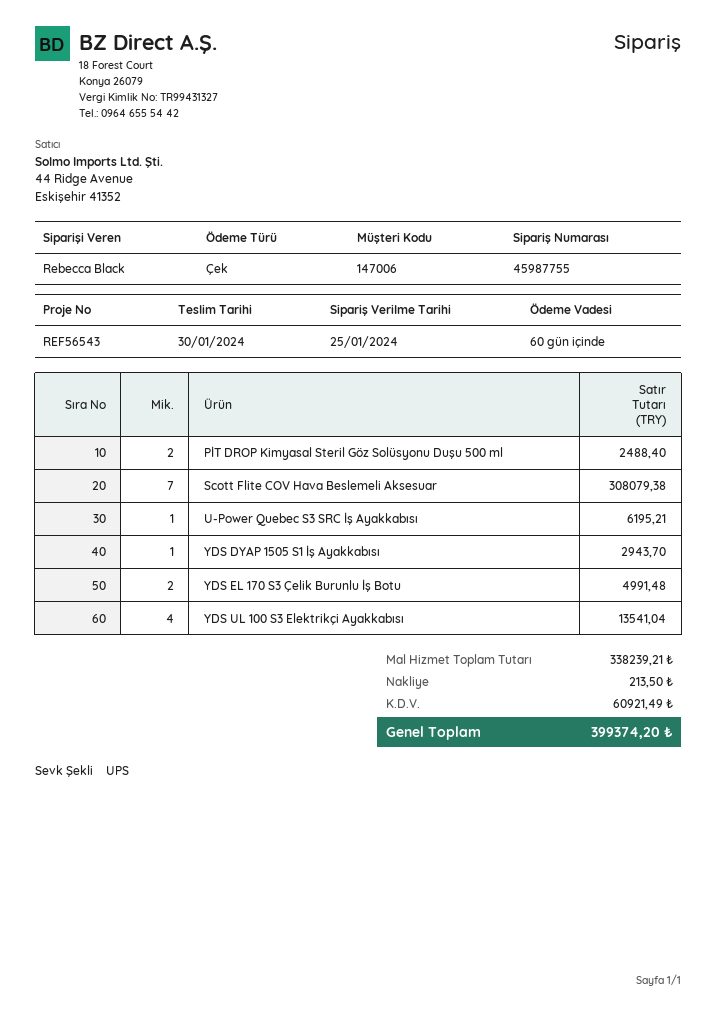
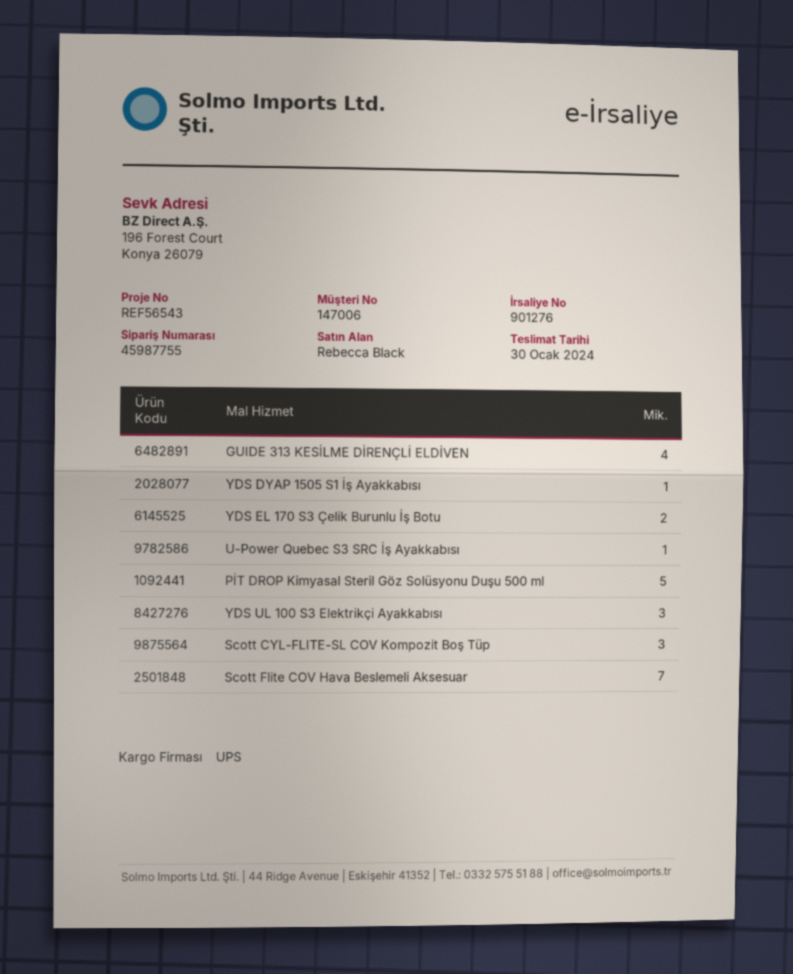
PİT DROP Kimyasal Steril Göz Solüsyonu Duşu 500 ml: 2 -> 5
YDS UL 100 S3 Elektrikçi Ayakkabısı: 4 -> 3
GUIDE 313 KESİLME DİRENÇLİ ELDİVEN: none -> 4
Scott CYL-FLITE-SL COV Kompozit Boş Tüp: none -> 3

